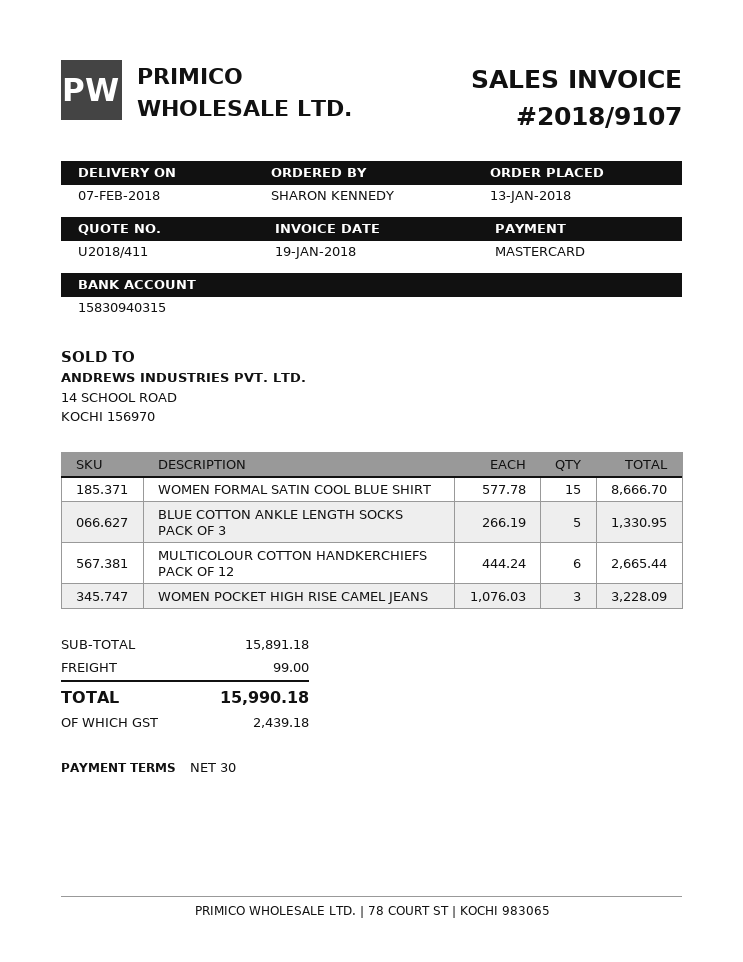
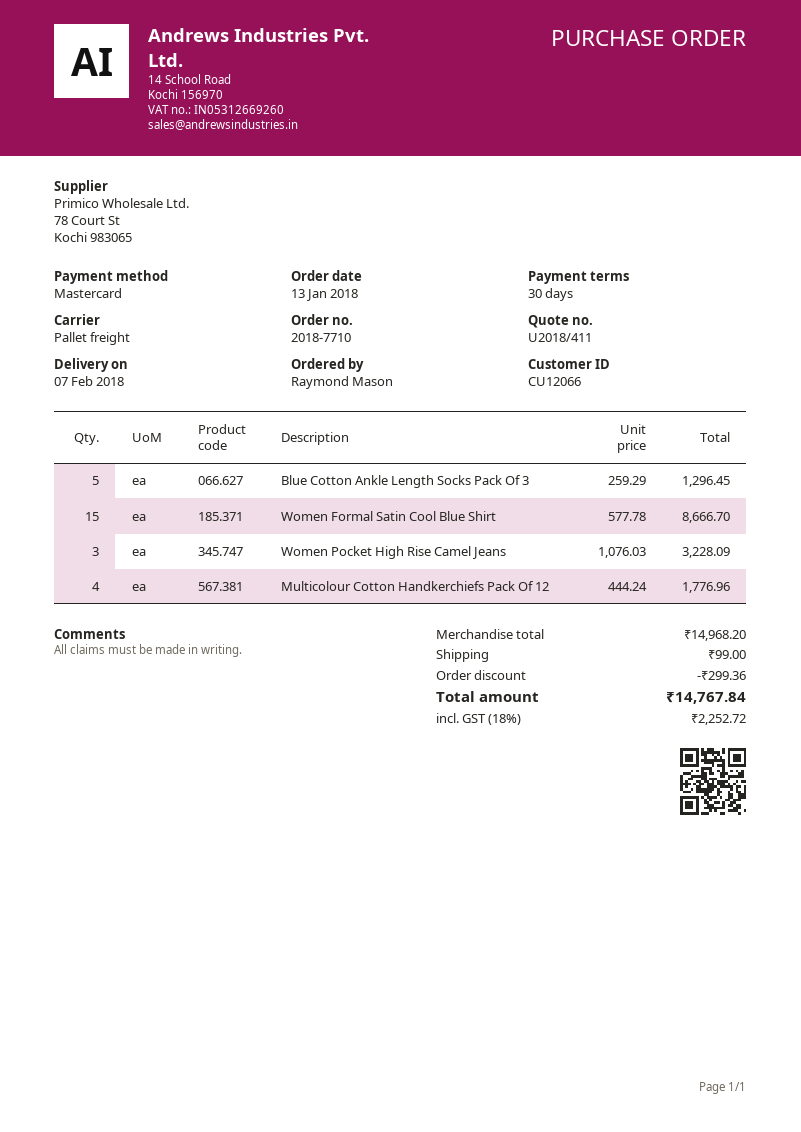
ordered by: SHARON KENNEDY -> Raymond Mason
BLUE COTTON ANKLE LENGTH SOCKS PACK OF 3: 5 x 266.19 = 1330.95 -> 5 x 259.29 = 1296.45
MULTICOLOUR COTTON HANDKERCHIEFS PACK OF 12: 6 x 444.24 = 2665.44 -> 4 x 444.24 = 1776.96
subtotal: 15891.18 -> 14968.20
discount: none -> 299.36
tax: 2439.18 -> 2252.72
total: 15990.18 -> 14767.84

